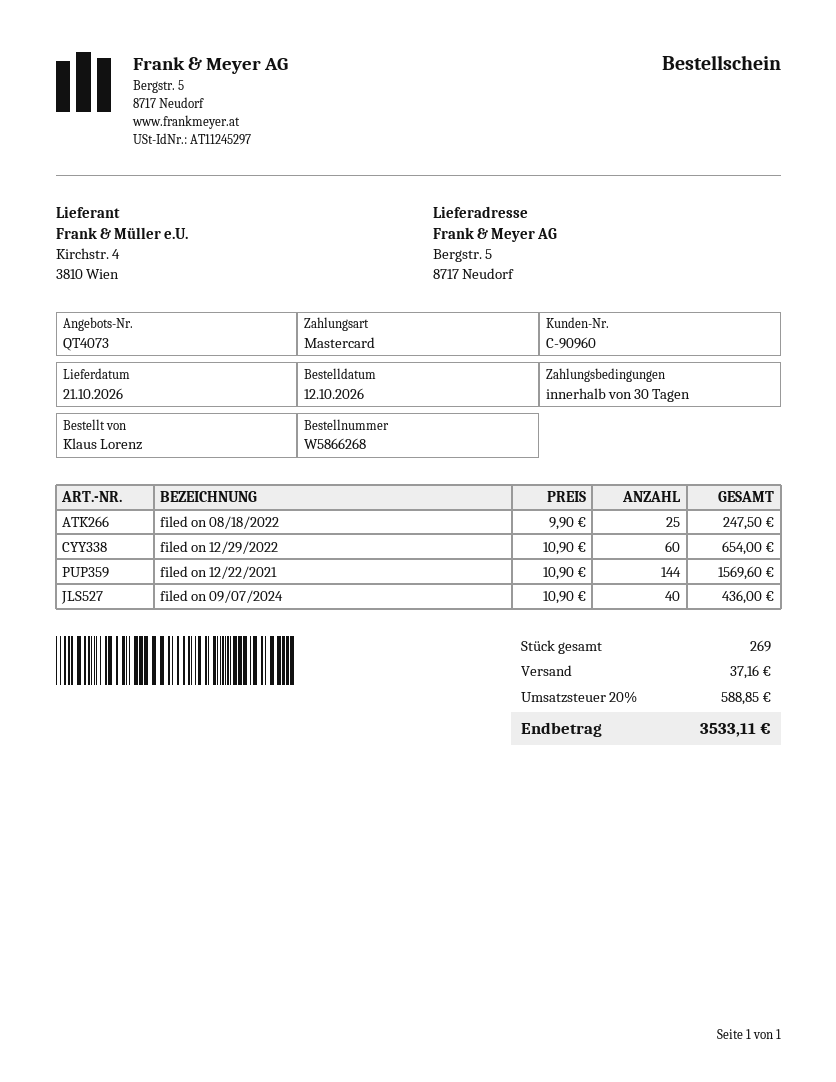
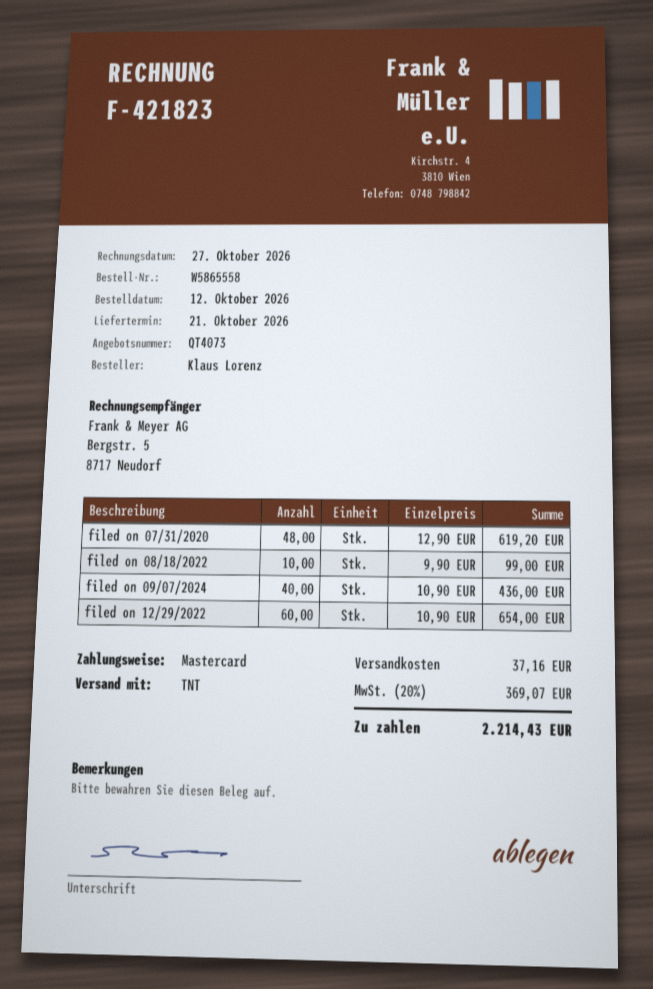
order number: W5866268 -> W5865558
filed on 08/18/2022: 25 x 9.90 = 247.50 -> 10 x 9.90 = 99.00
filed on 12/22/2021: 144 x 10.90 = 1569.60 -> none
filed on 07/31/2020: none -> 48 x 12.90 = 619.20
tax: 20% = 588.85 -> 20% = 369.07
total: 3533.11 -> 2214.43

